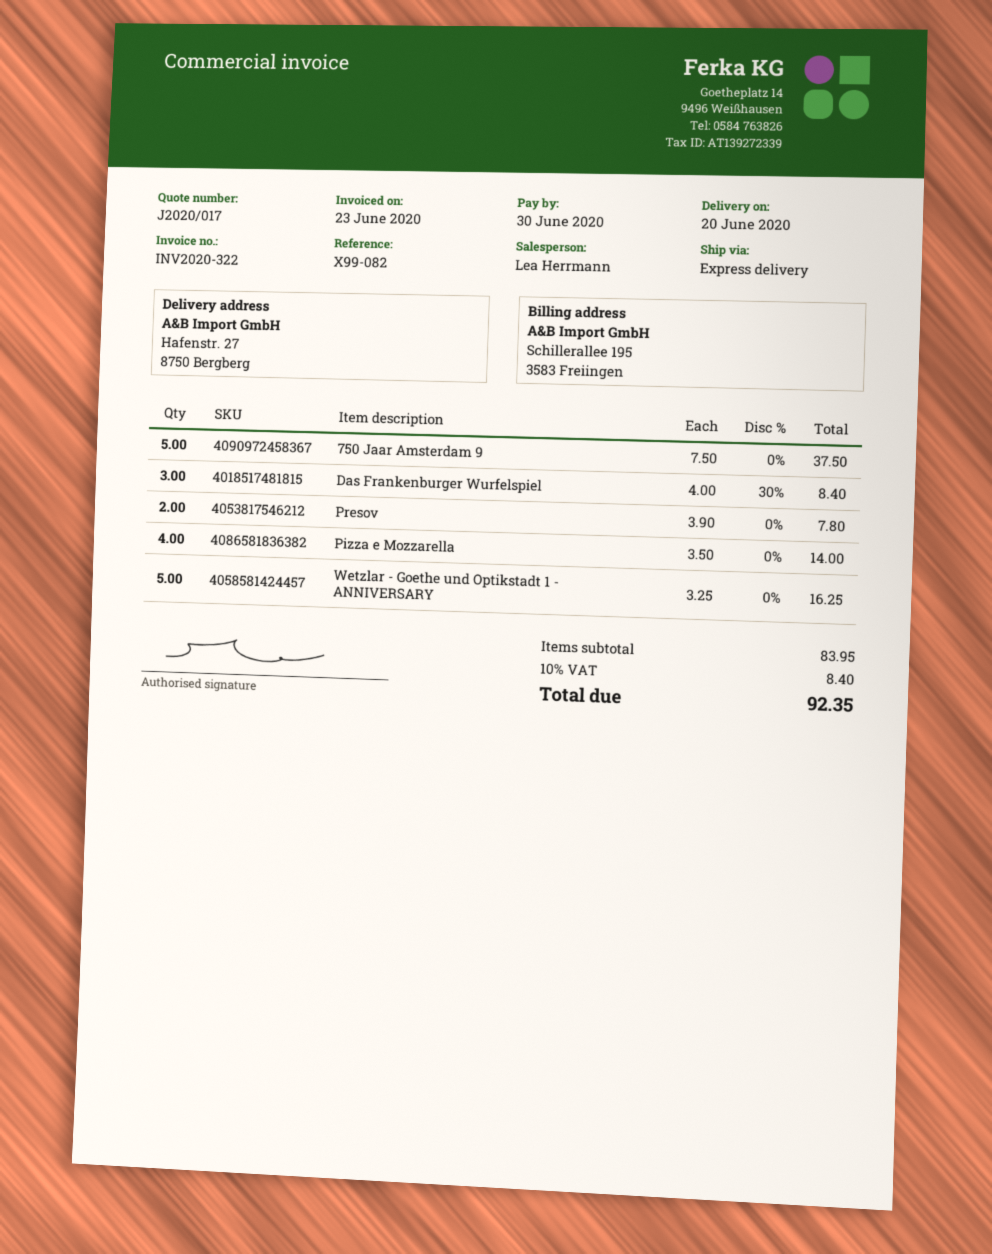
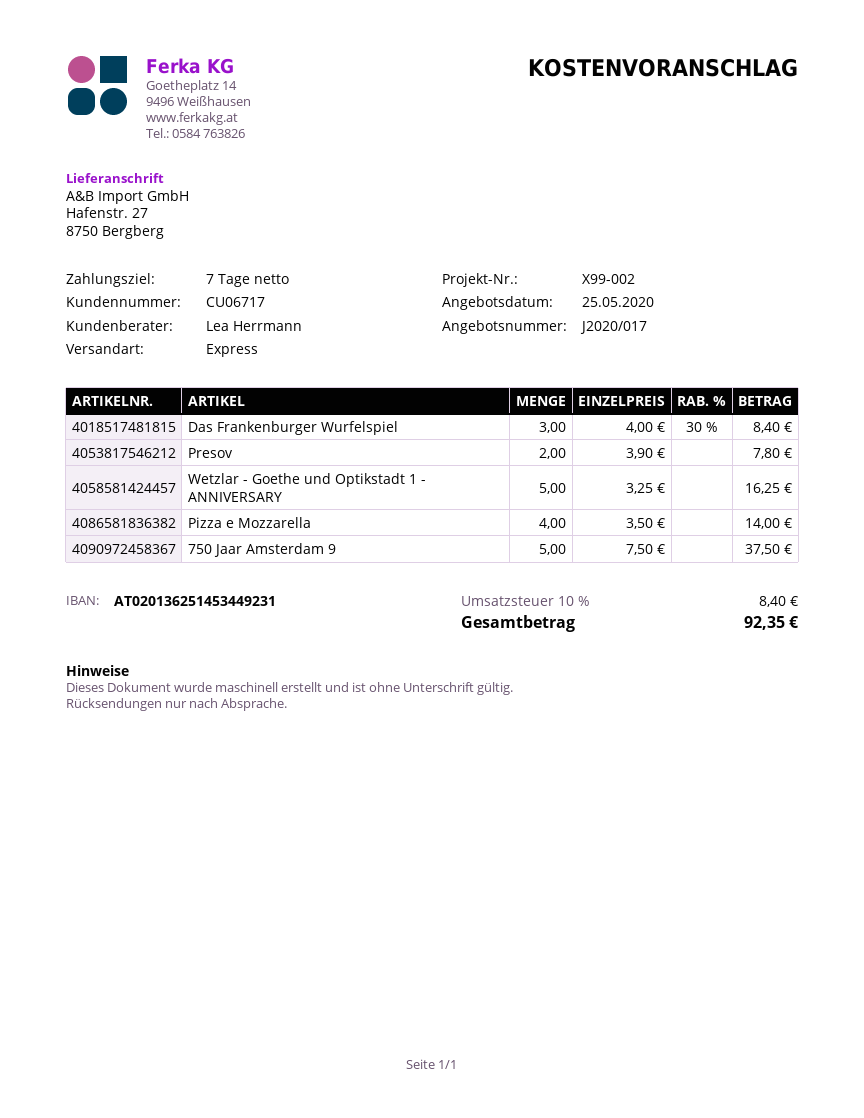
reference: X99-082 -> X99-002

